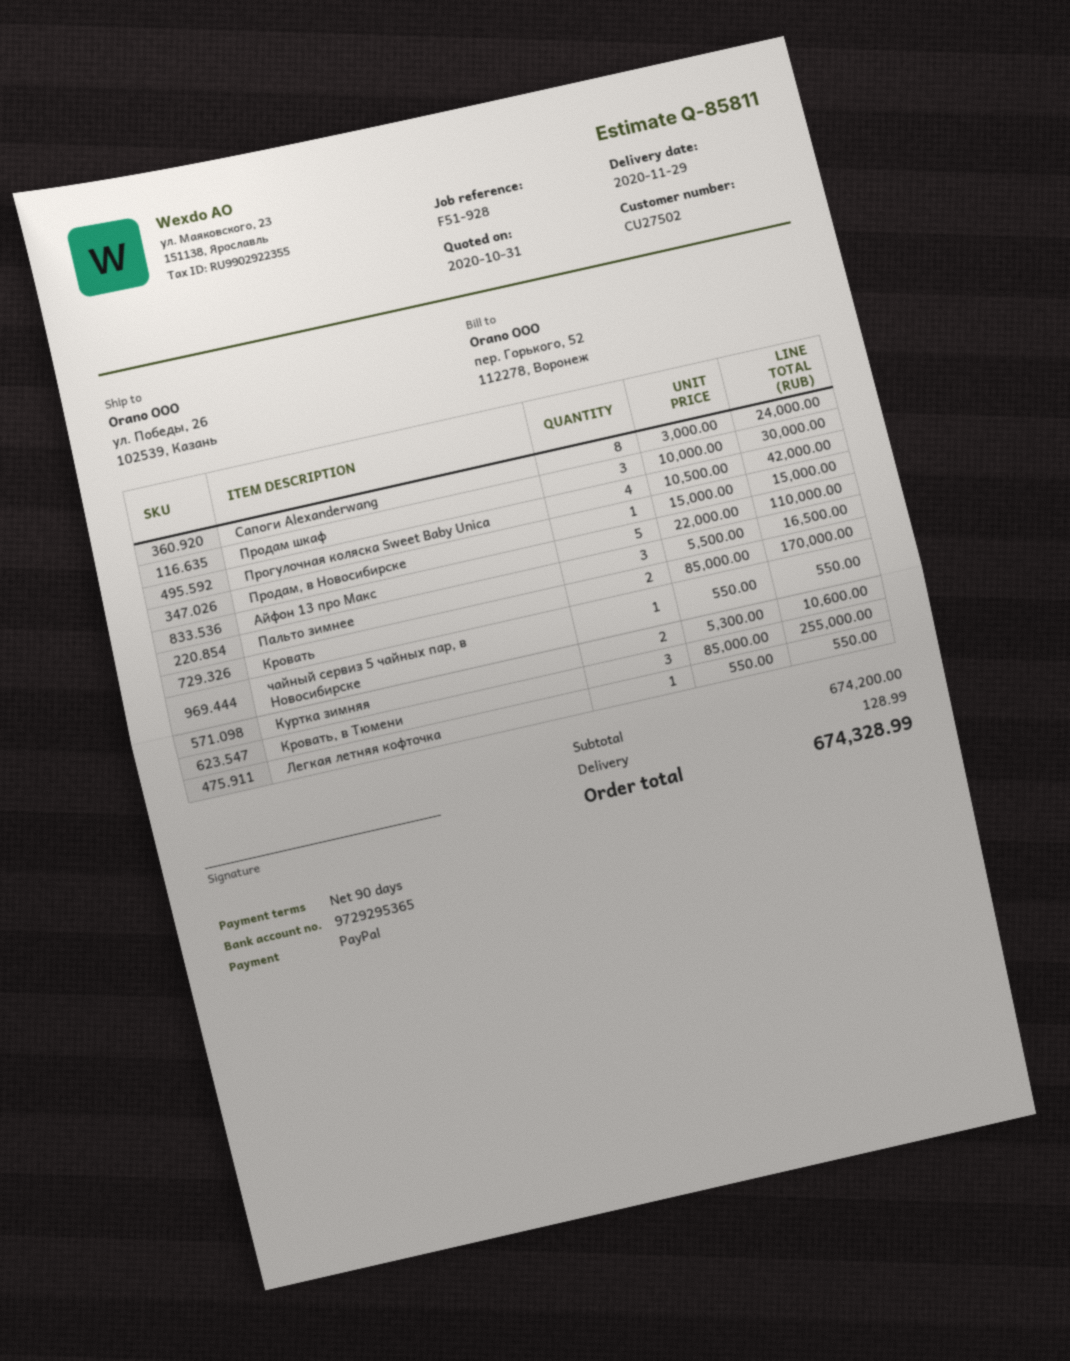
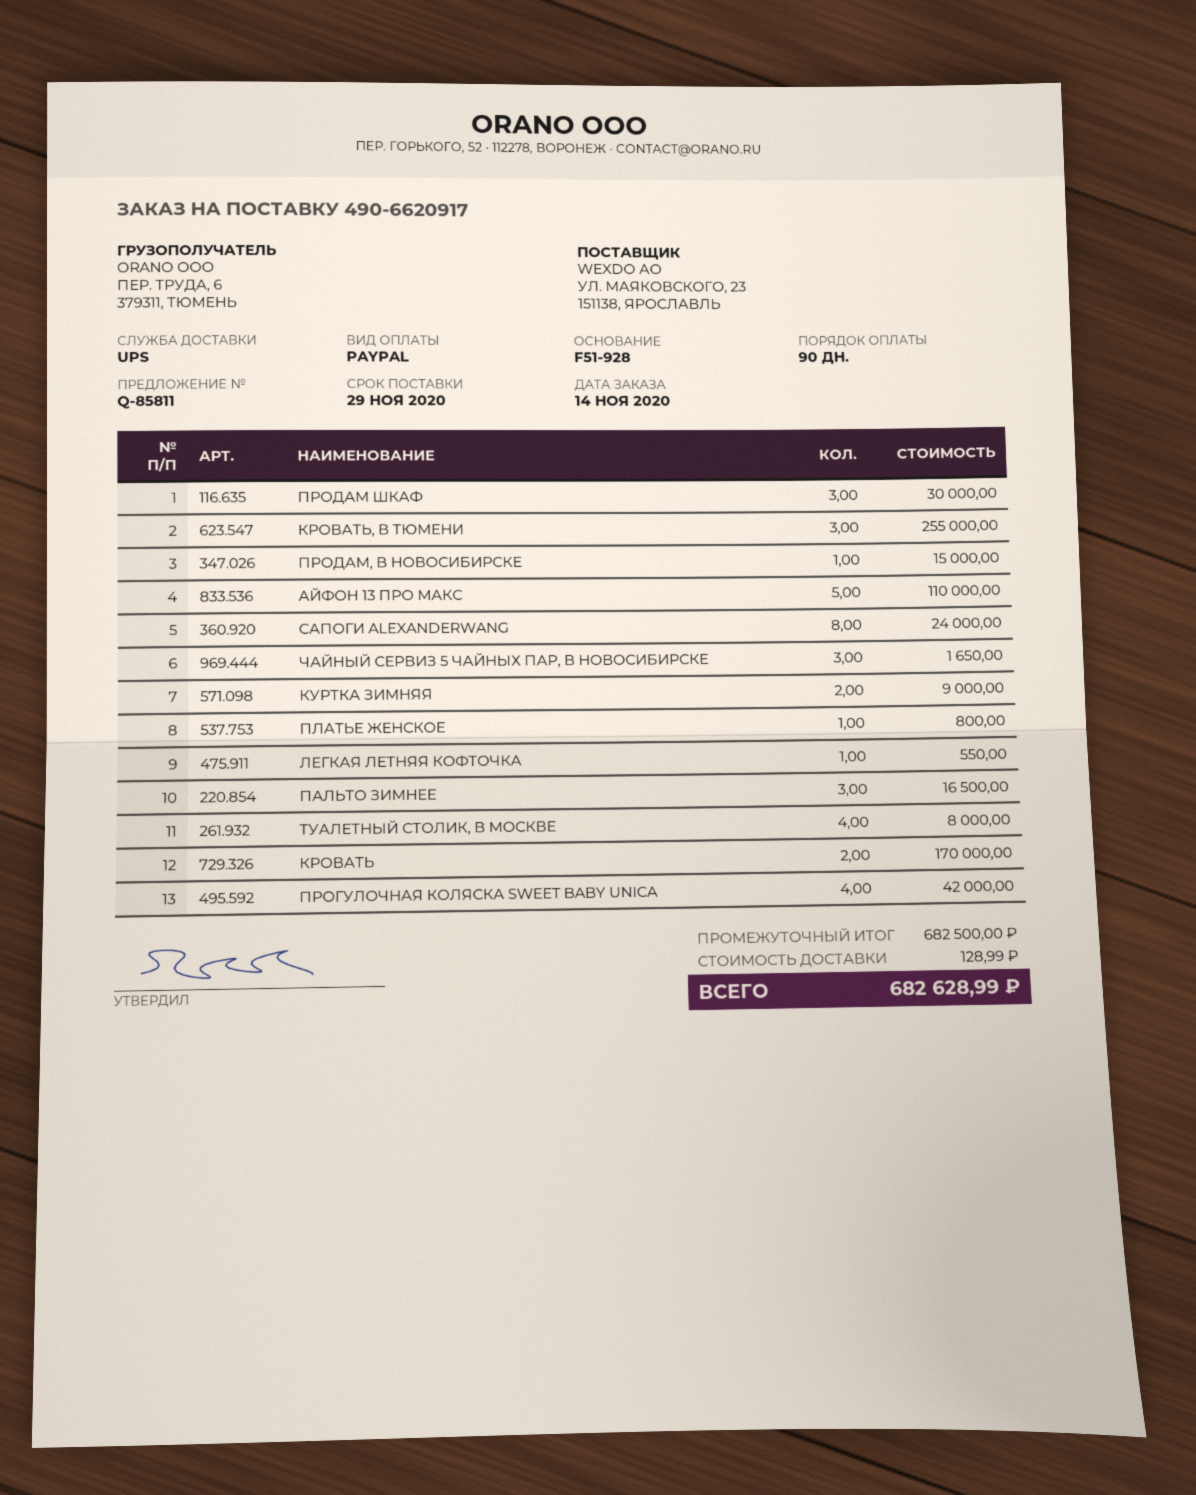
ship to: ул. Победы, 26, 102539, Казань -> ПЕР. ТРУДА, 6, 379311, ТЮМЕНЬ
чайный сервиз 5 чайных пар, в Новосибирске: 1 for 550.00 -> 3 for 1650.00
Куртка зимняя: 2 for 10600.00 -> 2 for 9000.00
ПЛАТЬЕ ЖЕНСКОЕ: none -> 1 for 800.00
ТУАЛЕТНЫЙ СТОЛИК, В МОСКВЕ: none -> 4 for 8000.00
subtotal: 674200.00 -> 682500.00
total: 674328.99 -> 682628.99

